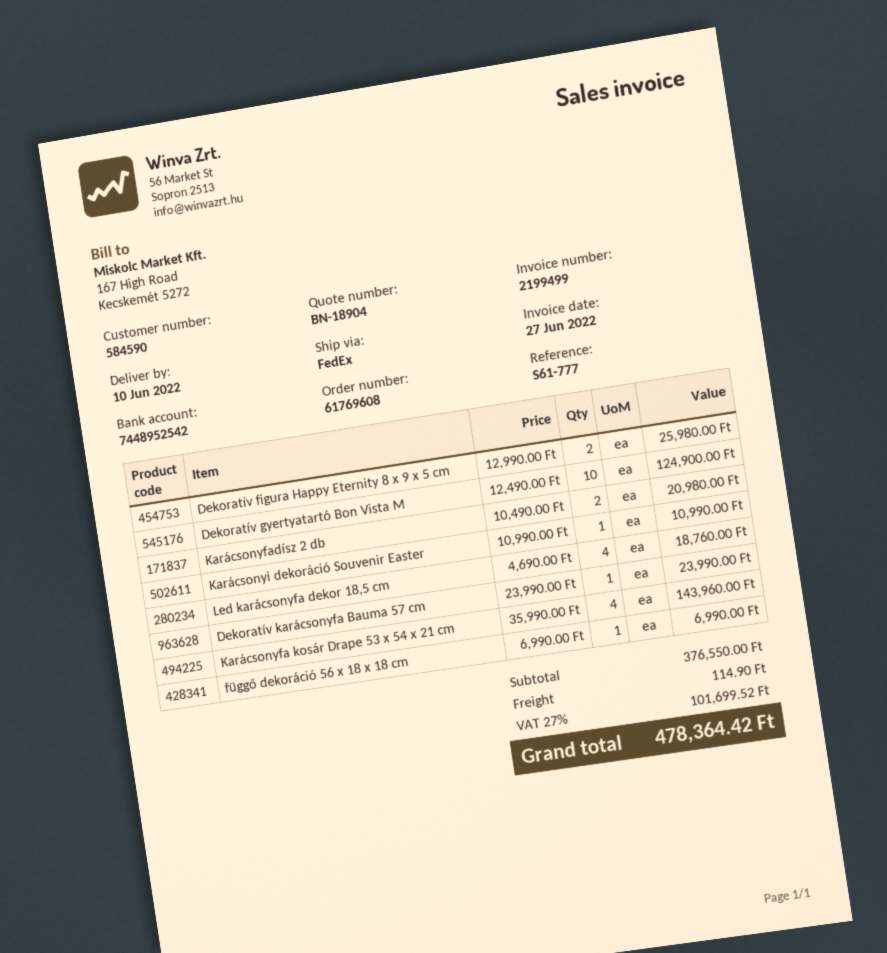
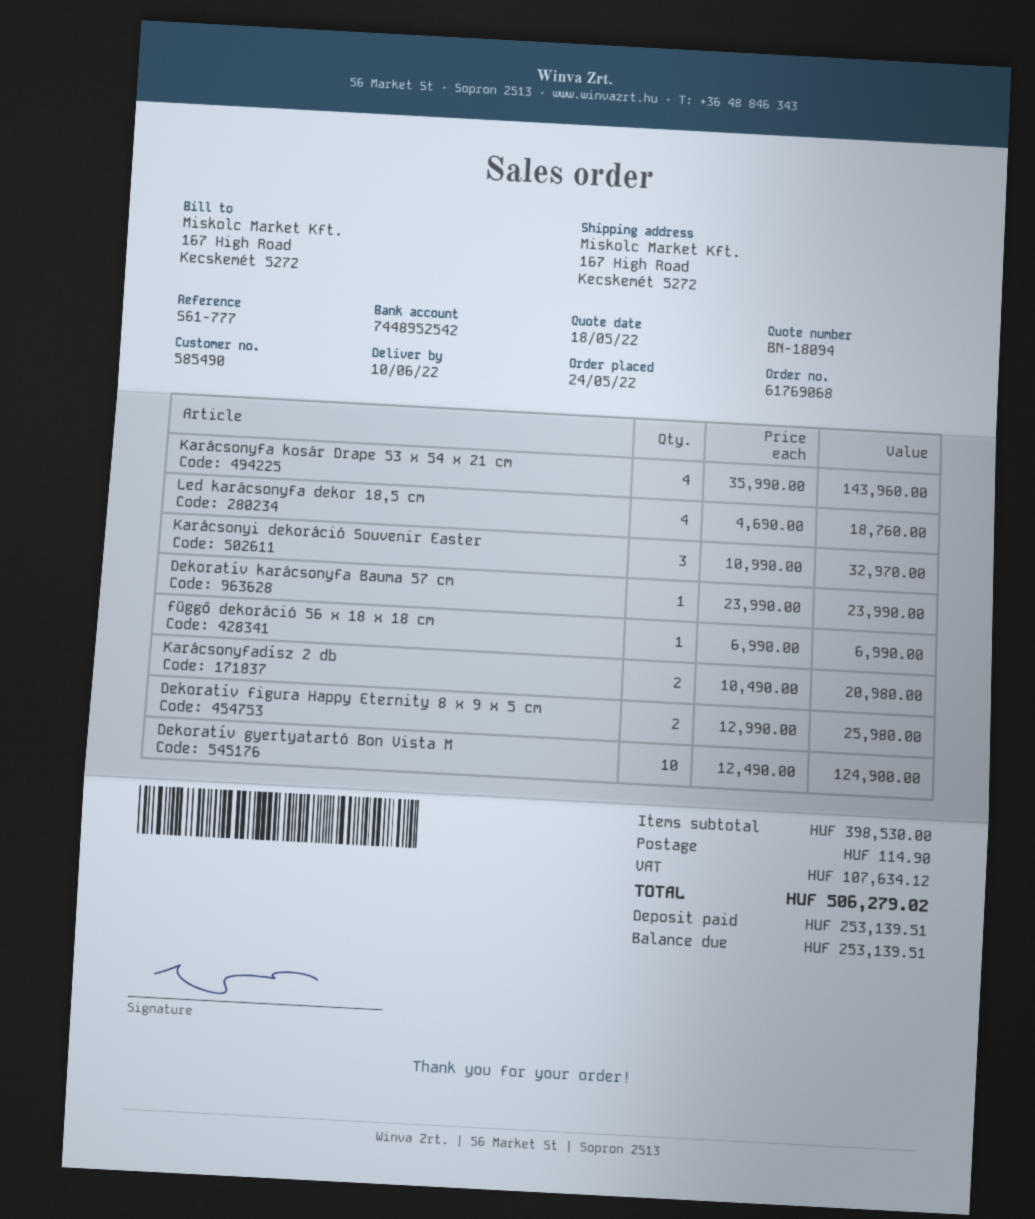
quote number: BN-18904 -> BN-18094
order number: 61769608 -> 61769068
customer number: 584590 -> 585490
Karácsonyi dekoráció Souvenir Easter: 1 x 10990.00 = 10990.00 -> 3 x 10990.00 = 32970.00
subtotal: 376550.00 -> 398530.00
tax: 101699.52 -> 107634.12
total: 478364.42 -> 506279.02

